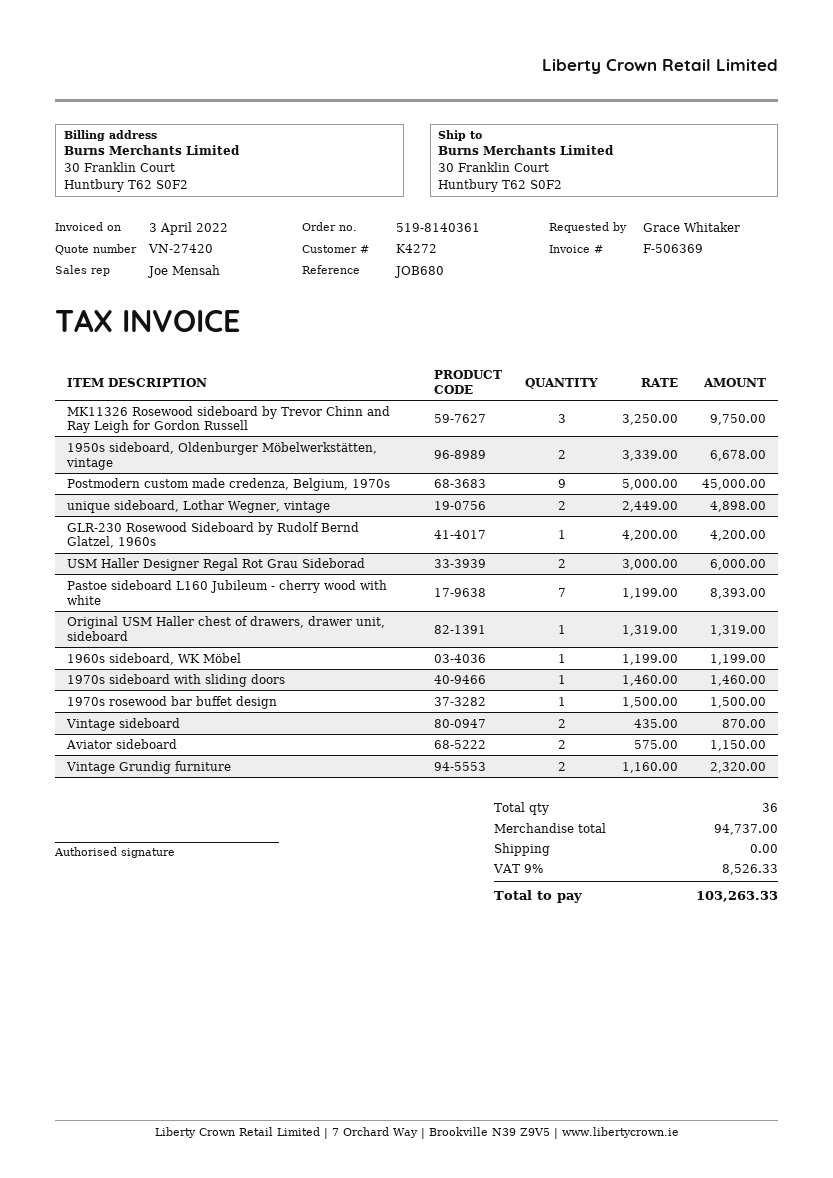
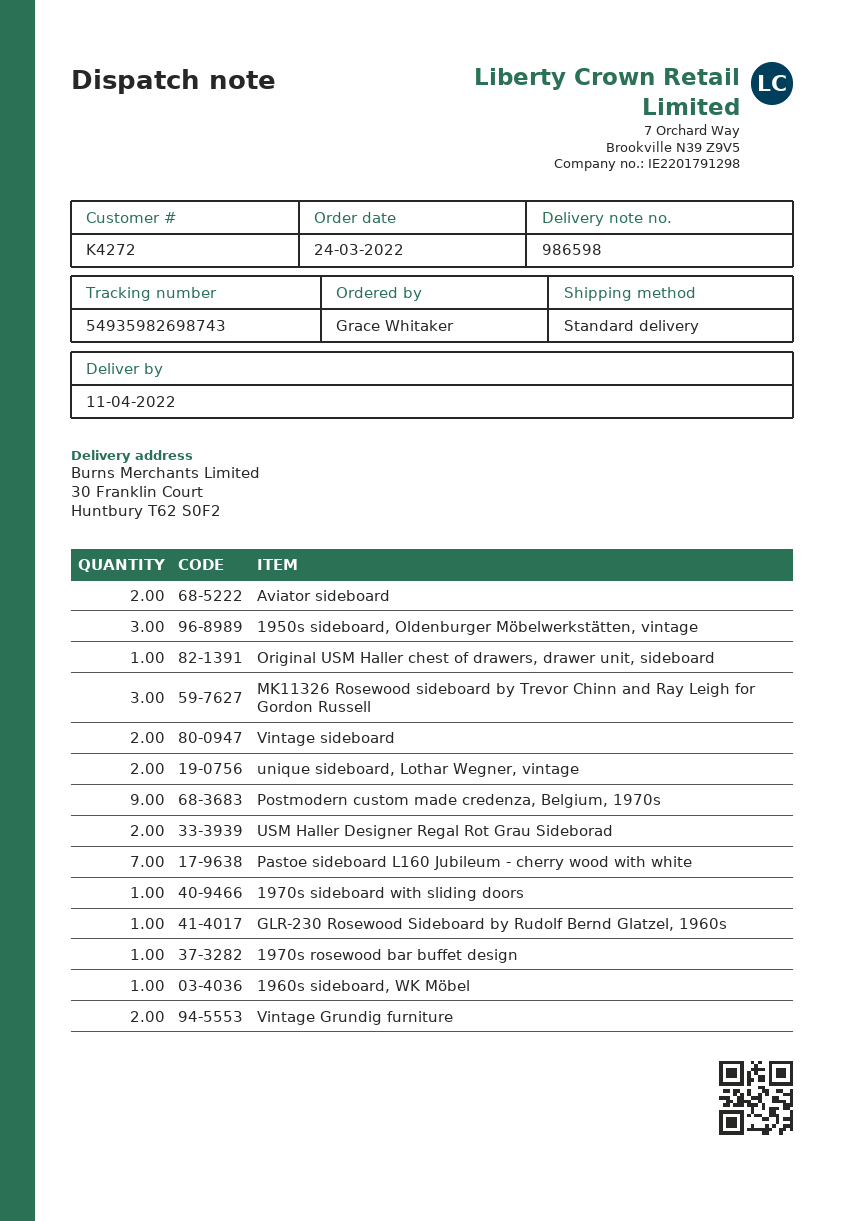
1950s sideboard, Oldenburger Möbelwerkstätten, vintage: 2 -> 3

